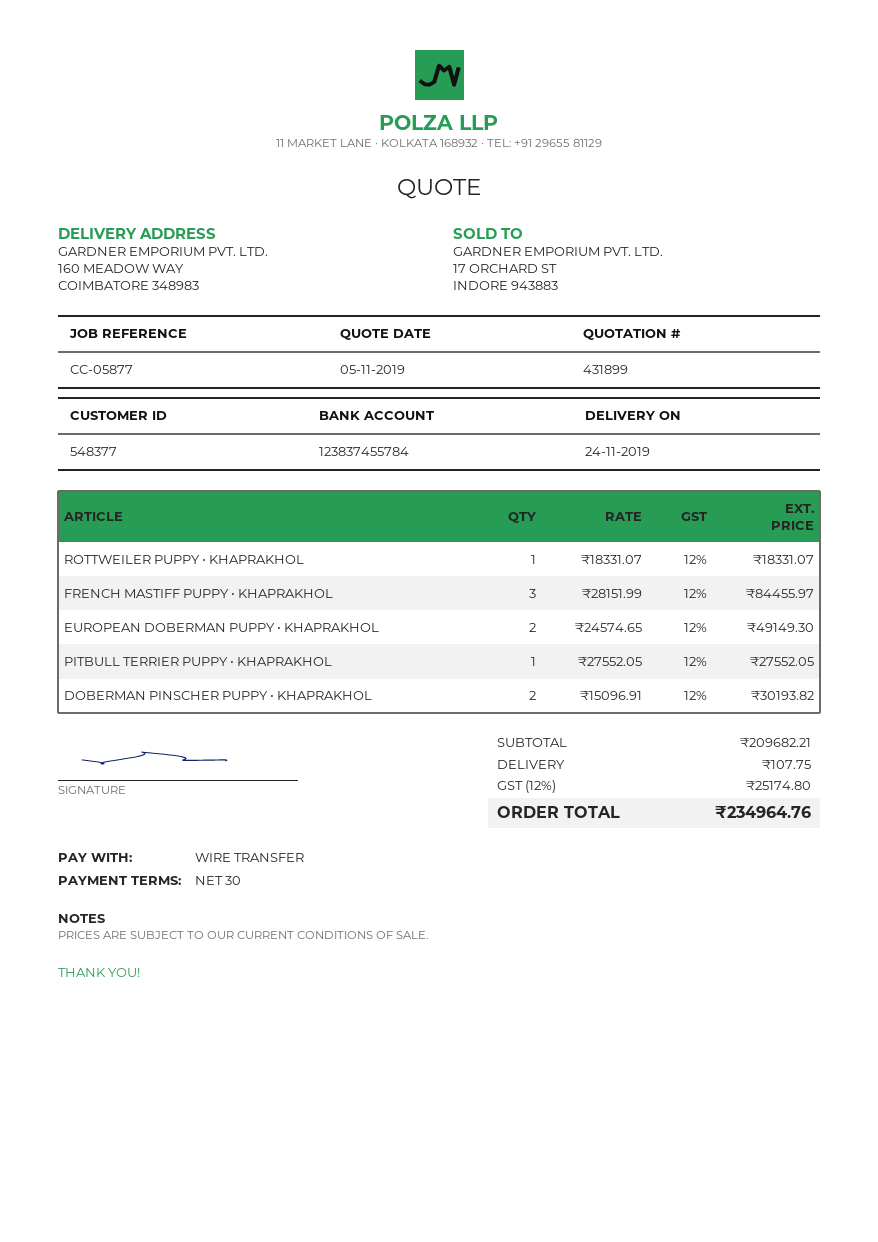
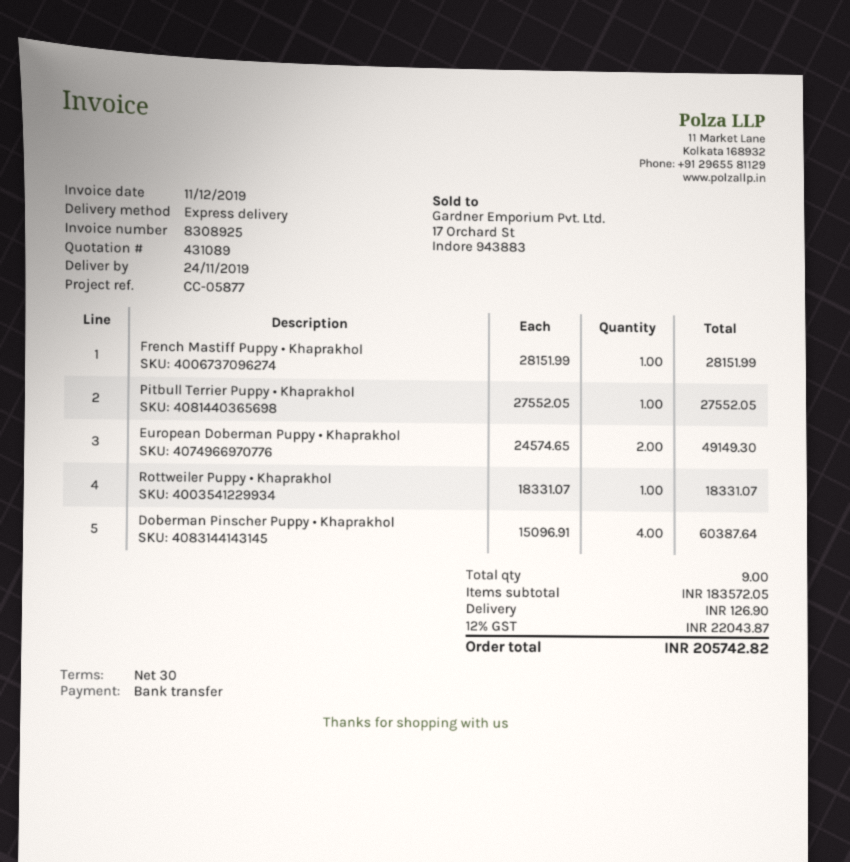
quote number: 431899 -> 431089
FRENCH MASTIFF PUPPY • KHAPRAKHOL: 3 x 28151.99 = 84455.97 -> 1 x 28151.99 = 28151.99
DOBERMAN PINSCHER PUPPY • KHAPRAKHOL: 2 x 15096.91 = 30193.82 -> 4 x 15096.91 = 60387.64
subtotal: 209682.21 -> 183572.05
shipping: 107.75 -> 126.90
tax: 12% = 25174.80 -> 12% = 22043.87
total: 234964.76 -> 205742.82

